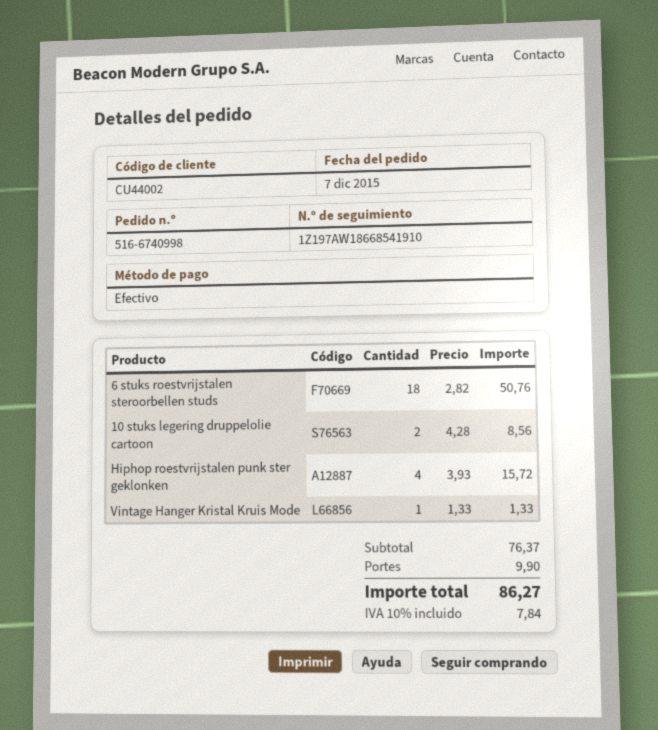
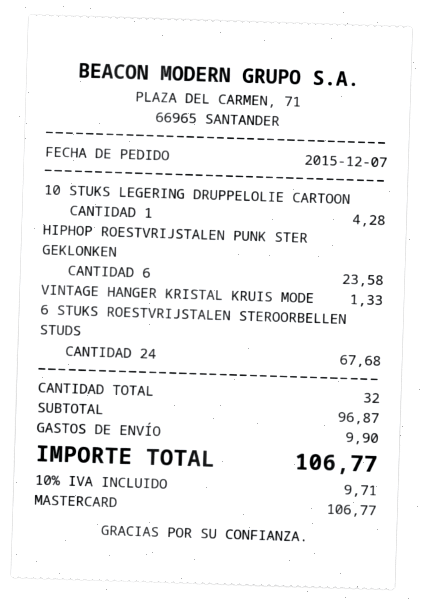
payment method: cash -> Mastercard
6 stuks roestvrijstalen steroorbellen studs: 18 for 50.76 -> 24 for 67.68
10 stuks legering druppelolie cartoon: 2 for 8.56 -> 1 for 4.28
Hiphop roestvrijstalen punk ster geklonken: 4 for 15.72 -> 6 for 23.58
subtotal: 76.37 -> 96.87
tax: 10% = 7.84 -> 10% = 9.71
total: 86.27 -> 106.77

